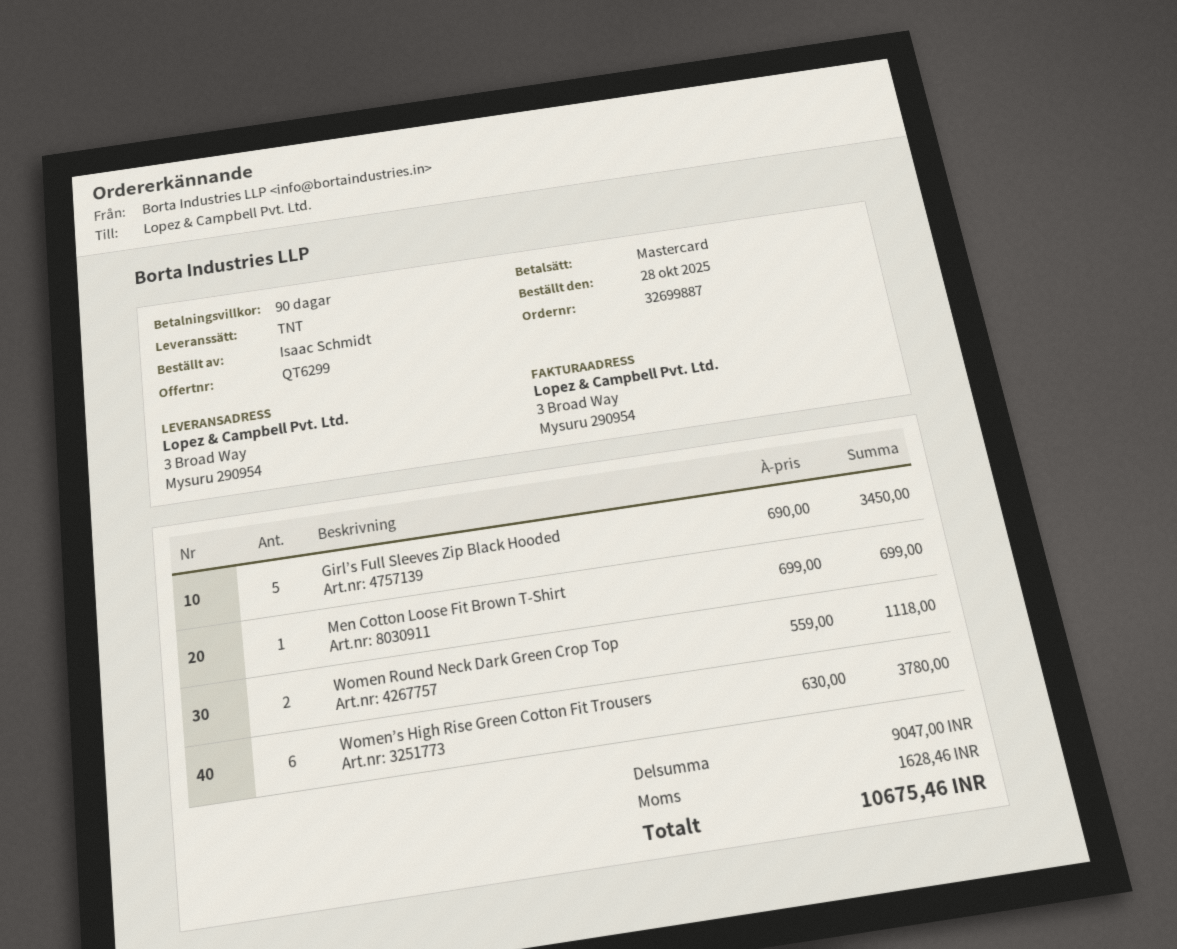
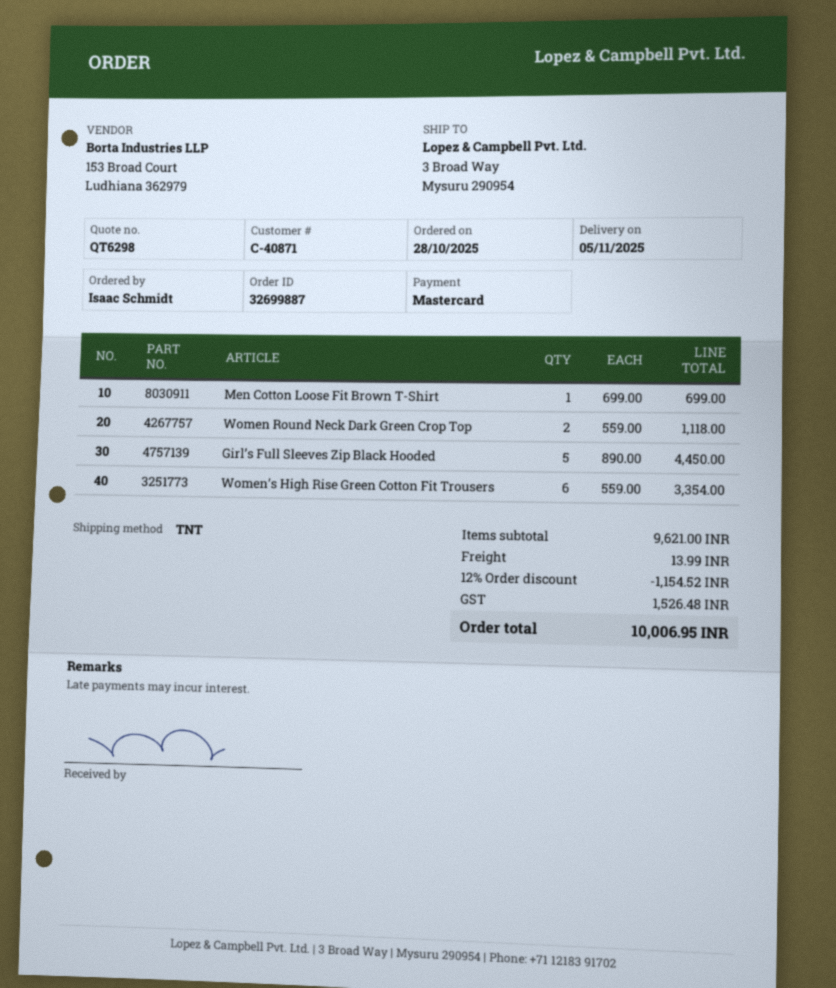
quote number: QT6299 -> QT6298
Girl’s Full Sleeves Zip Black Hooded: 5 x 690.00 = 3450.00 -> 5 x 890.00 = 4450.00
Women’s High Rise Green Cotton Fit Trousers: 6 x 630.00 = 3780.00 -> 6 x 559.00 = 3354.00
subtotal: 9047.00 -> 9621.00
discount: none -> 12% = 1154.52
shipping: none -> 13.99
tax: 1628.46 -> 1526.48
total: 10675.46 -> 10006.95

